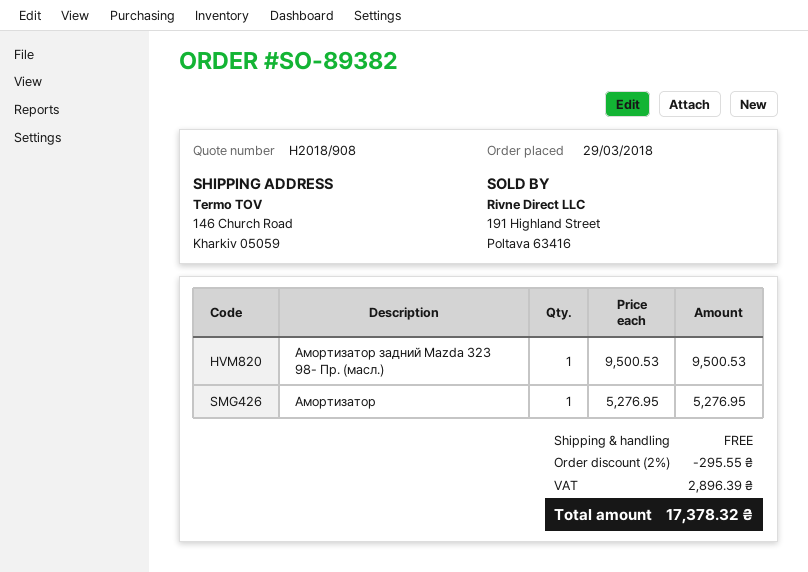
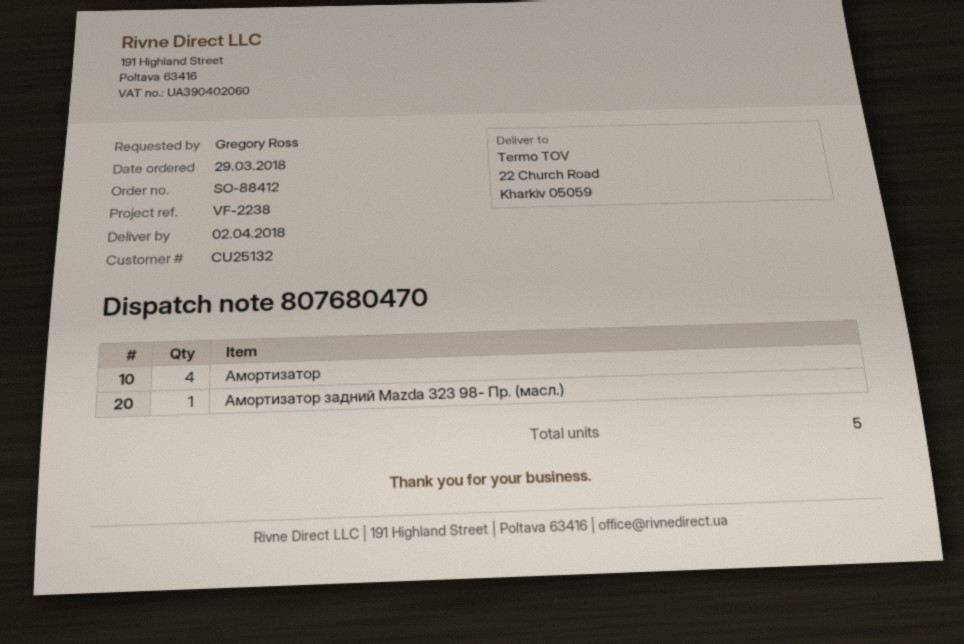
order number: SO-89382 -> SO-88412
ship to: 146 Church Road, Kharkiv 05059 -> 22 Church Road, Kharkiv 05059
Амортизатор: 1 -> 4

